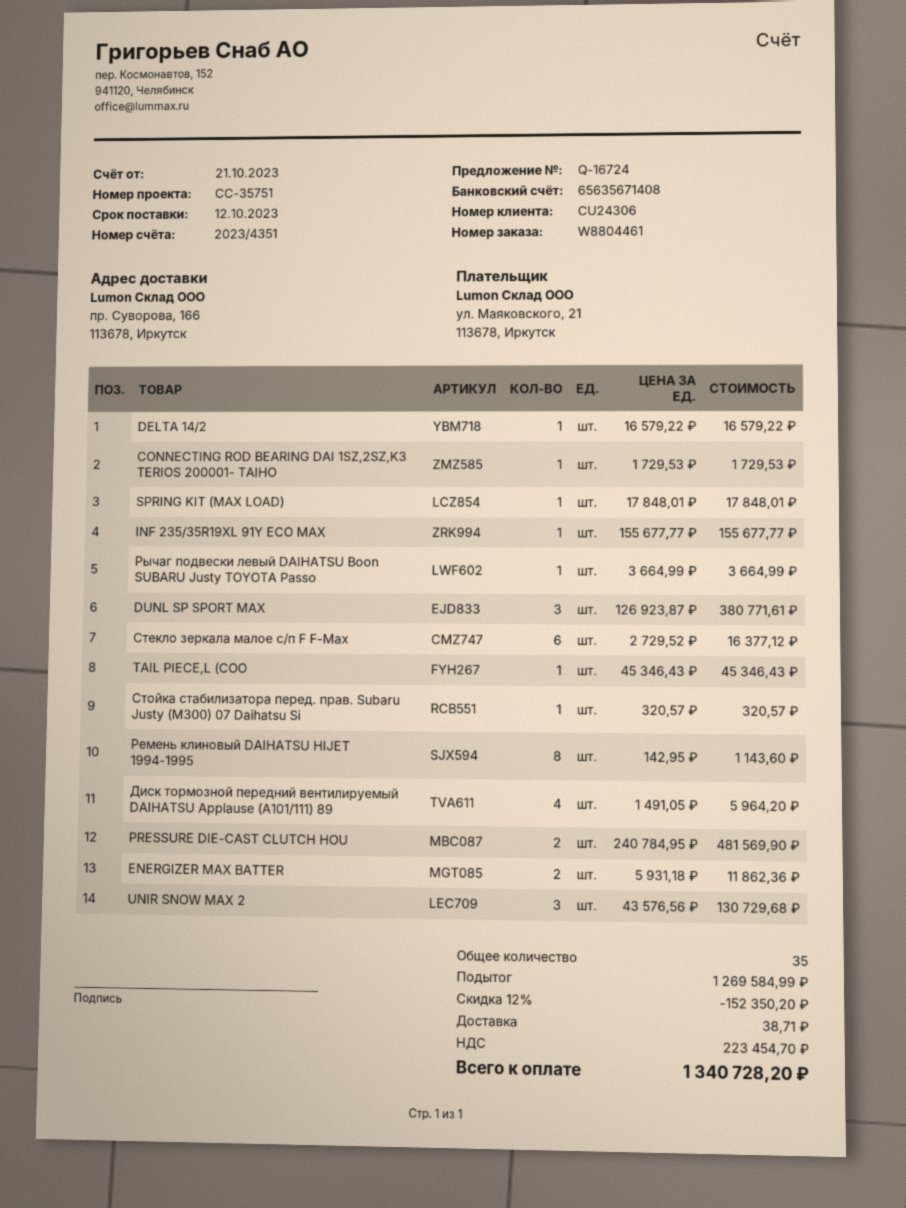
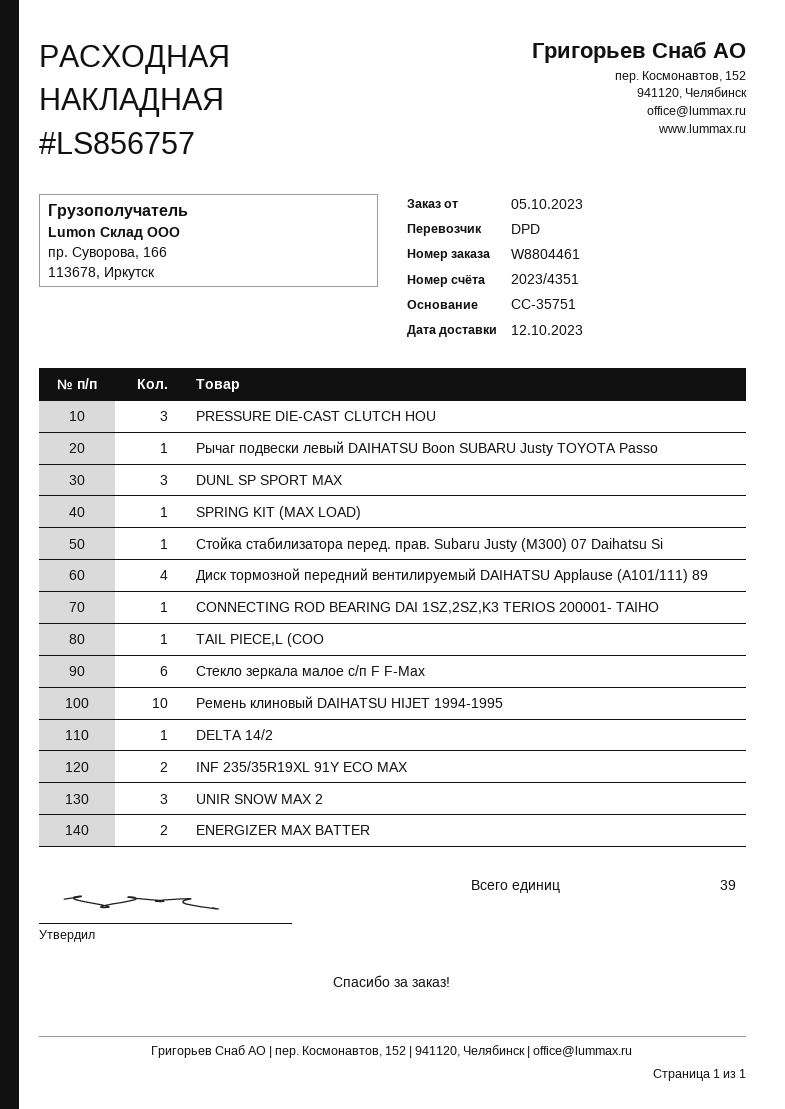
INF 235/35R19XL 91Y ECO MAX: 1 -> 2
Ремень клиновый DAIHATSU HIJET 1994-1995: 8 -> 10
PRESSURE DIE-CAST CLUTCH HOU: 2 -> 3
total quantity: 35 -> 39

